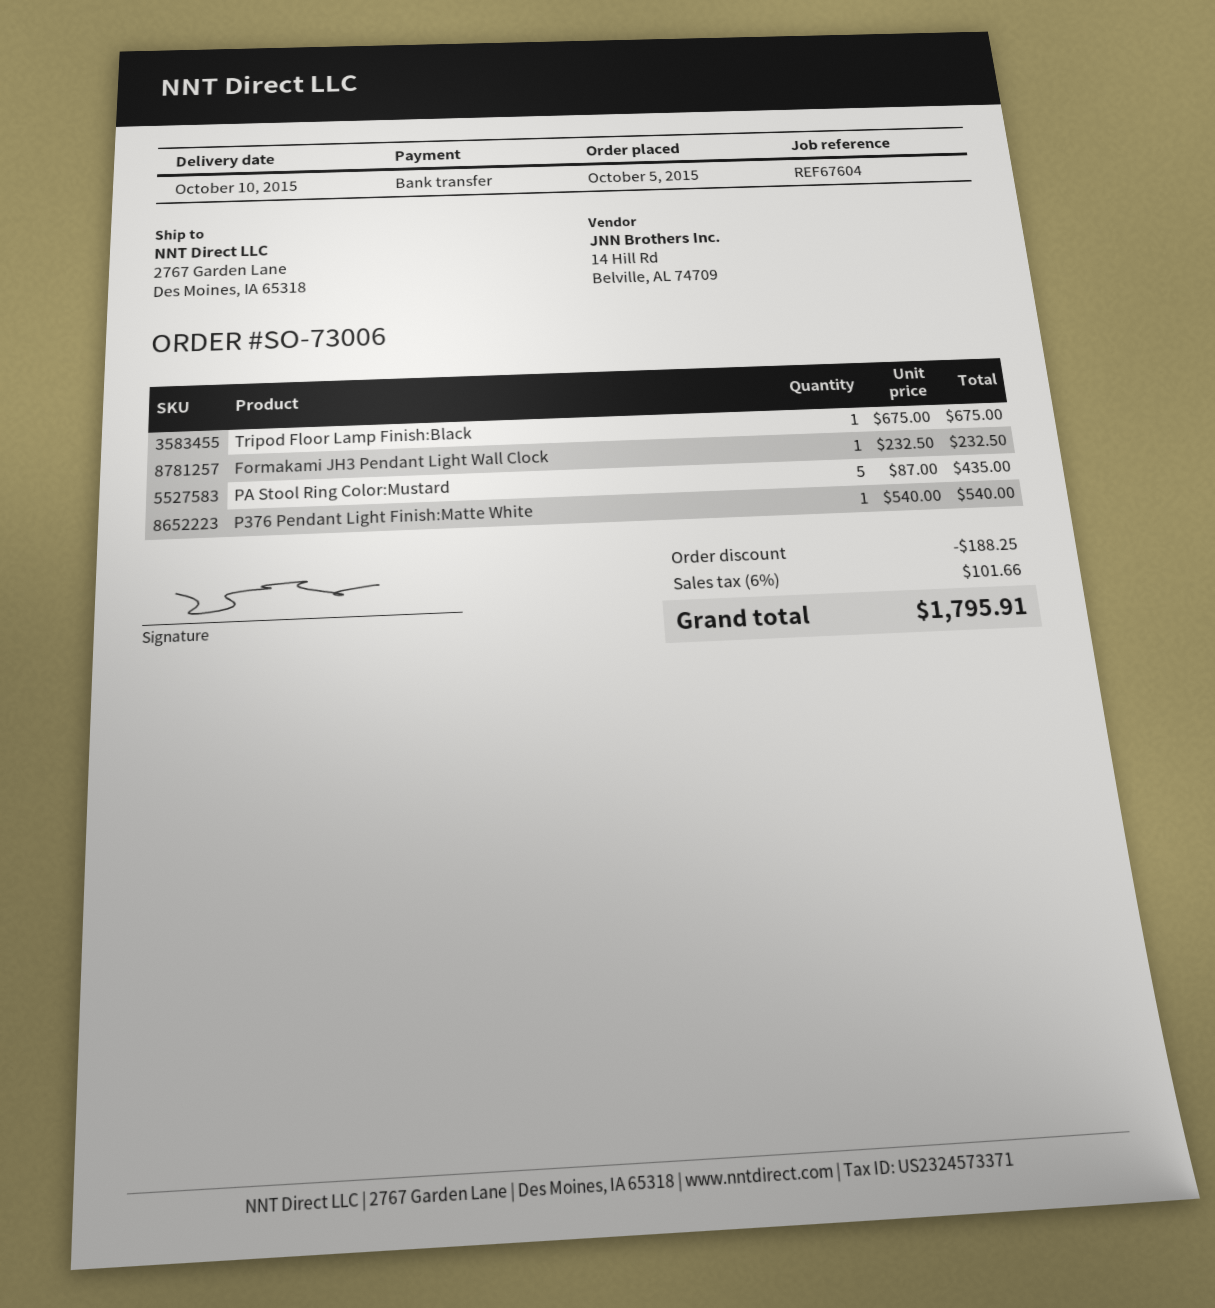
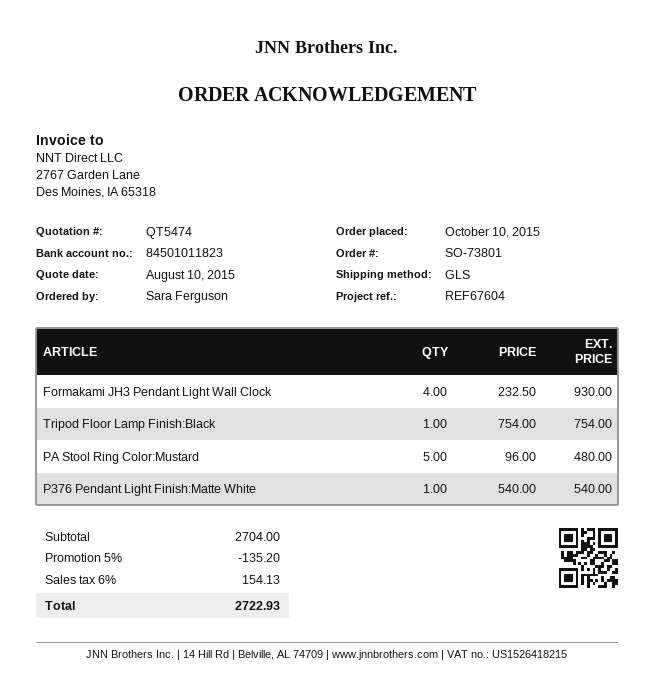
order number: SO-73006 -> SO-73801
order date: 2015-10-05 -> 2015-10-10
Tripod Floor Lamp Finish:Black: 1 x 675.00 = 675.00 -> 1 x 754.00 = 754.00
Formakami JH3 Pendant Light Wall Clock: 1 x 232.50 = 232.50 -> 4 x 232.50 = 930.00
PA Stool Ring Color:Mustard: 5 x 87.00 = 435.00 -> 5 x 96.00 = 480.00
discount: 188.25 -> 135.20
tax: 6% = 101.66 -> 6% = 154.13
total: 1795.91 -> 2722.93

